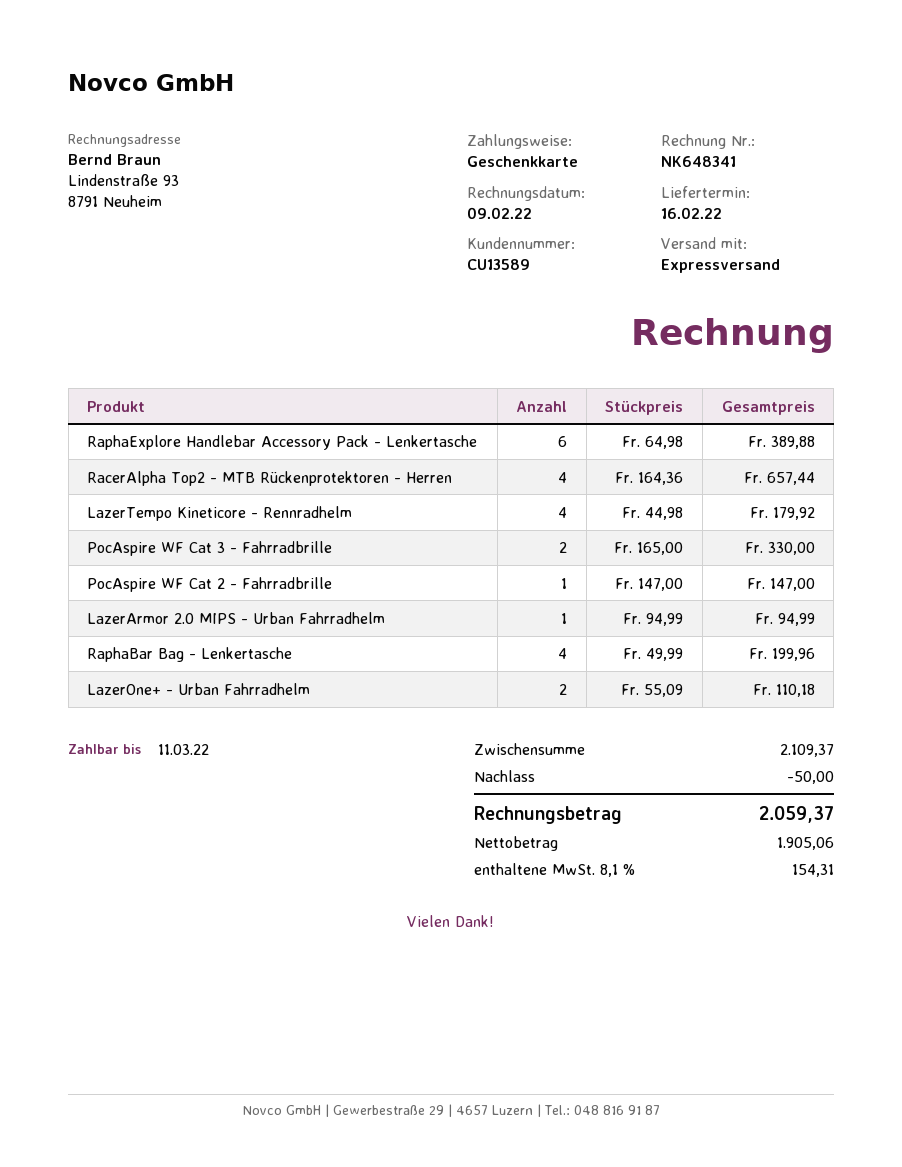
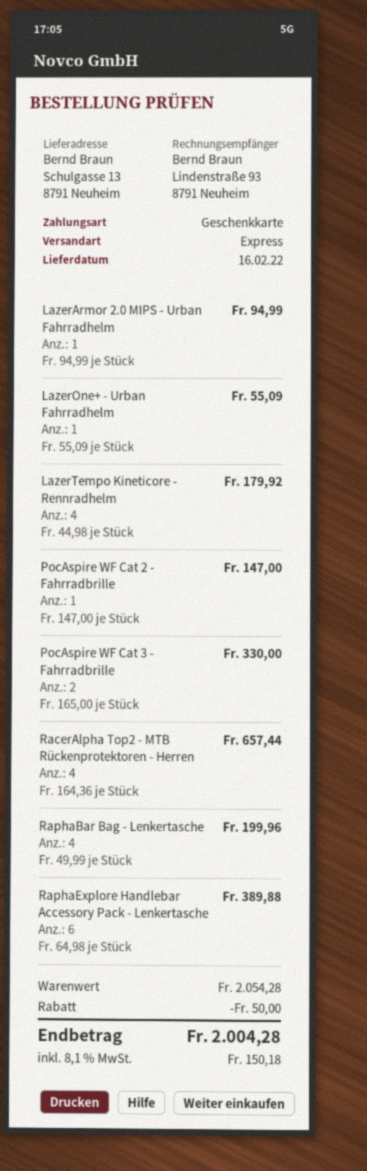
LazerOne+ - Urban Fahrradhelm: 2 x 55.09 = 110.18 -> 1 x 55.09 = 55.09
subtotal: 2109.37 -> 2054.28
tax: 8.1% = 154.31 -> 8.1% = 150.18
total: 2059.37 -> 2004.28

